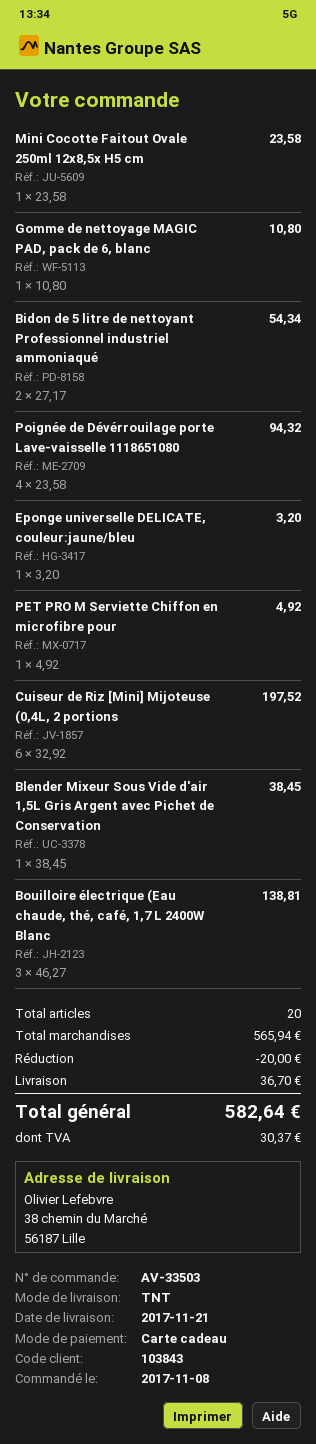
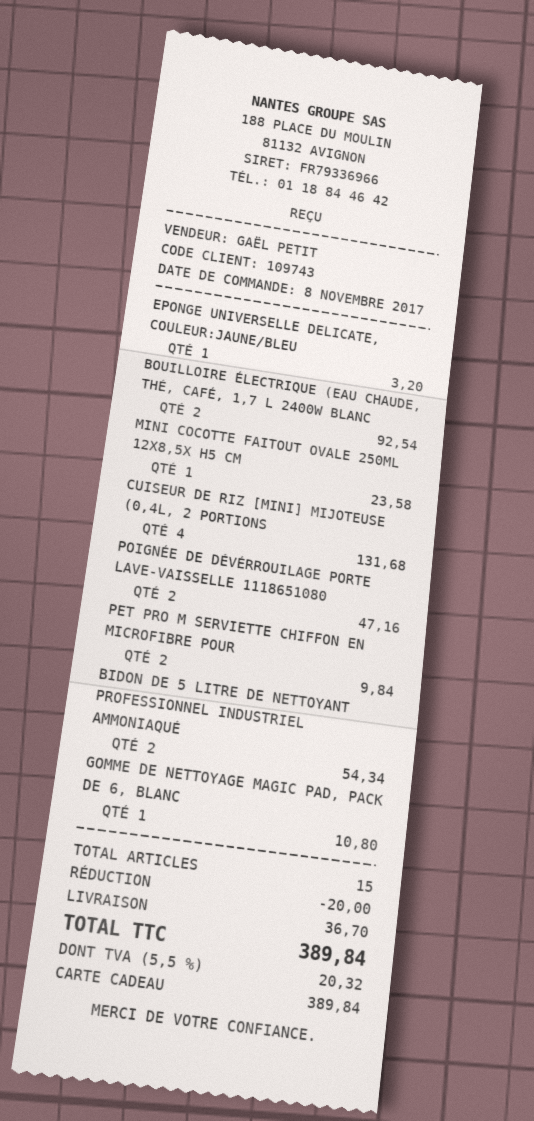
customer number: 103843 -> 109743
Poignée de Dévérrouilage porte Lave-vaisselle 1118651080: 4 for 94.32 -> 2 for 47.16
PET PRO M Serviette Chiffon en microfibre pour: 1 for 4.92 -> 2 for 9.84
Cuiseur de Riz [Mini] Mijoteuse (0,4L, 2 portions: 6 for 197.52 -> 4 for 131.68
Blender Mixeur Sous Vide d'air 1,5L Gris Argent avec Pichet de Conservation: 1 for 38.45 -> none
Bouilloire électrique (Eau chaude, thé, café, 1,7 L 2400W Blanc: 3 for 138.81 -> 2 for 92.54
total quantity: 20 -> 15
tax: 30.37 -> 20.32
total: 582.64 -> 389.84

